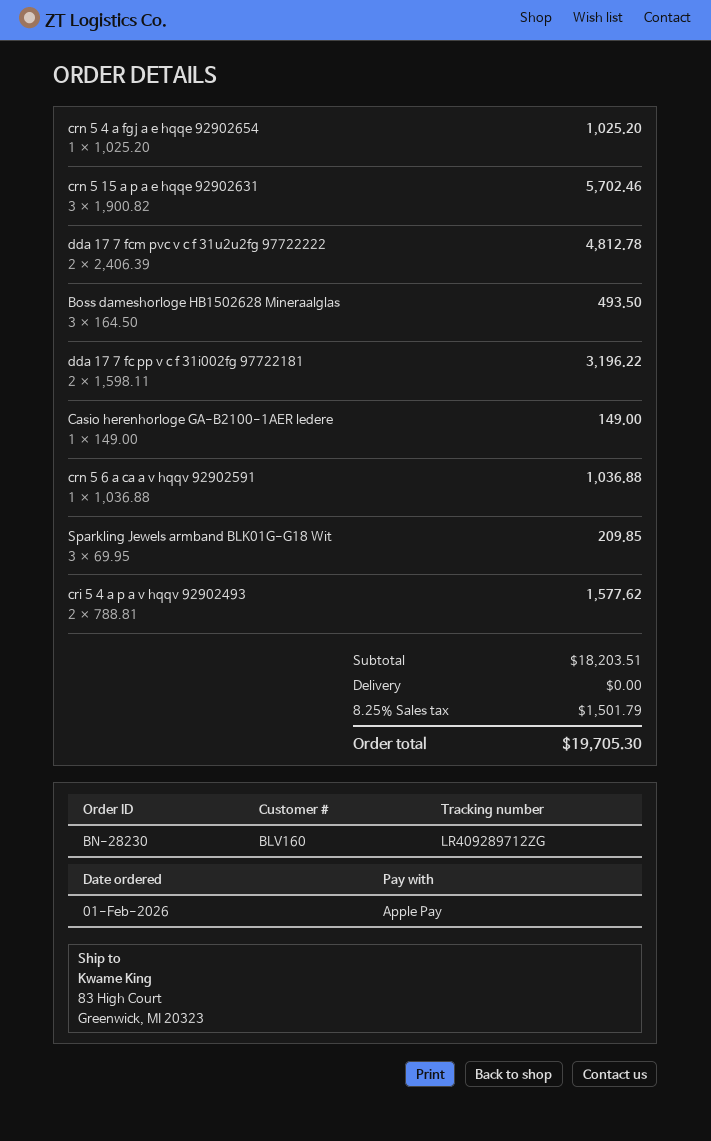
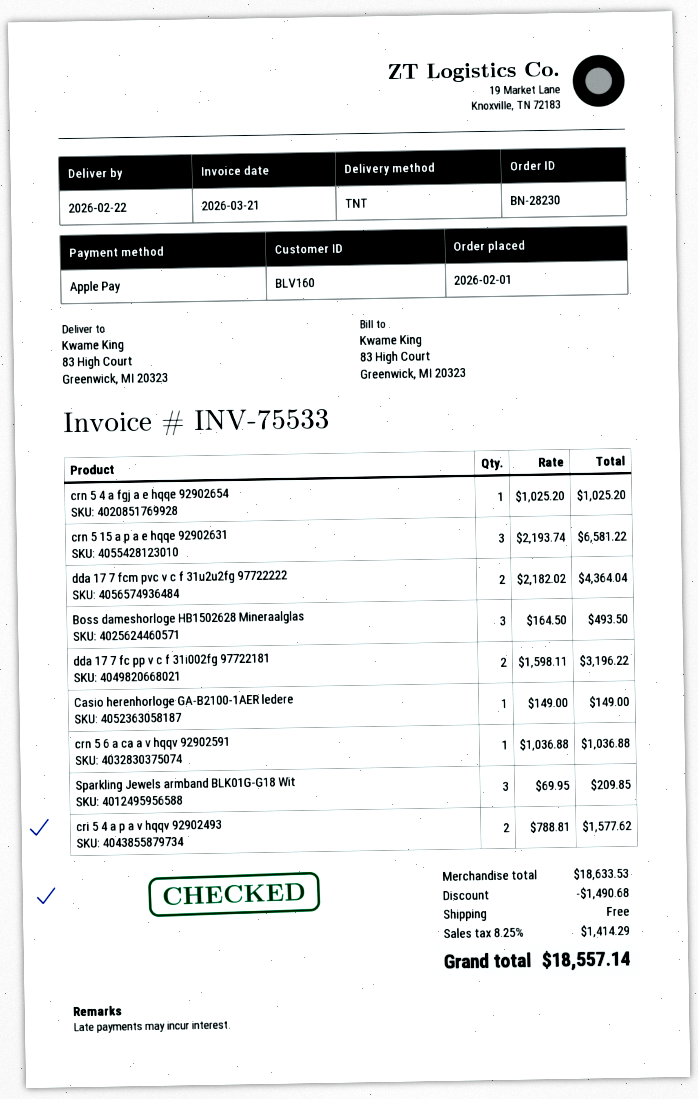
crn 5 15 a p a e hqqe 92902631: 3 x 1900.82 = 5702.46 -> 3 x 2193.74 = 6581.22
dda 17 7 fcm pvc v c f 31u2u2fg 97722222: 2 x 2406.39 = 4812.78 -> 2 x 2182.02 = 4364.04
subtotal: 18203.51 -> 18633.53
discount: none -> 1490.68
tax: 8.25% = 1501.79 -> 8.25% = 1414.29
total: 19705.30 -> 18557.14

